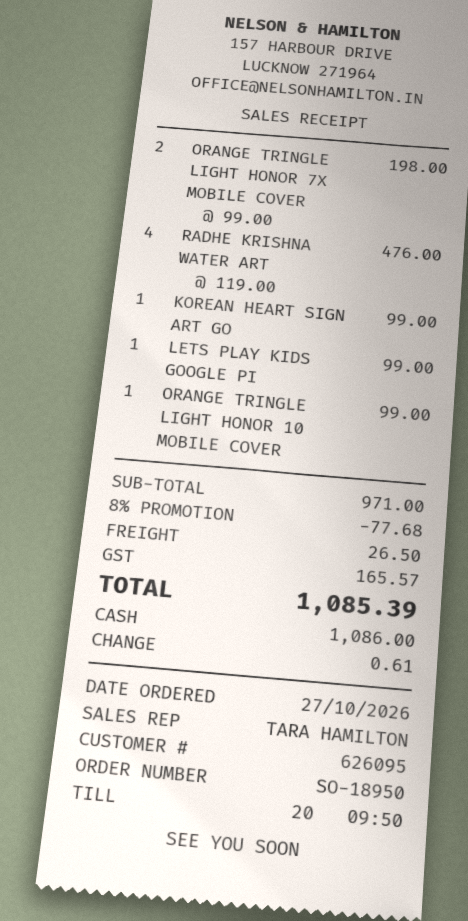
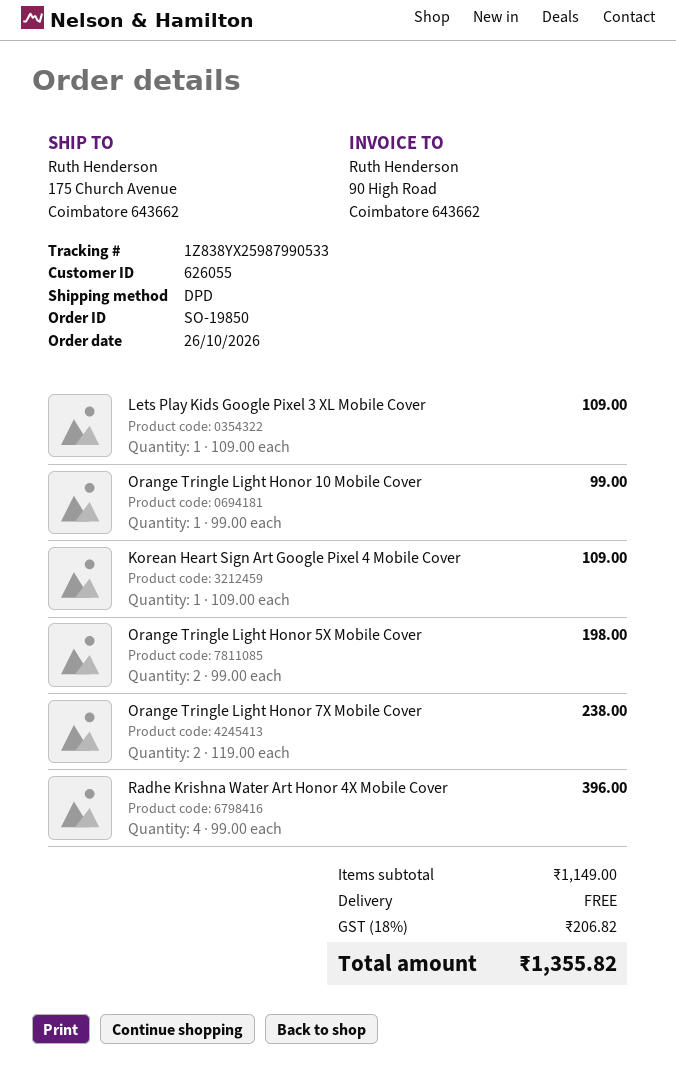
order number: SO-18950 -> SO-19850
order date: 2026-10-27 -> 2026-10-26
customer number: 626095 -> 626055
ORANGE TRINGLE LIGHT HONOR 7X MOBILE COVER: 2 x 99.00 = 198.00 -> 2 x 119.00 = 238.00
RADHE KRISHNA WATER ART: 4 x 119.00 = 476.00 -> 4 x 99.00 = 396.00
KOREAN HEART SIGN ART GO: 1 x 99.00 = 99.00 -> 1 x 109.00 = 109.00
LETS PLAY KIDS GOOGLE PI: 1 x 99.00 = 99.00 -> 1 x 109.00 = 109.00
Orange Tringle Light Honor 5X Mobile Cover: none -> 2 x 99.00 = 198.00
subtotal: 971.00 -> 1149.00
discount: 8% = 77.68 -> none
shipping: 26.50 -> 0.00
tax: 165.57 -> 206.82
total: 1085.39 -> 1355.82

